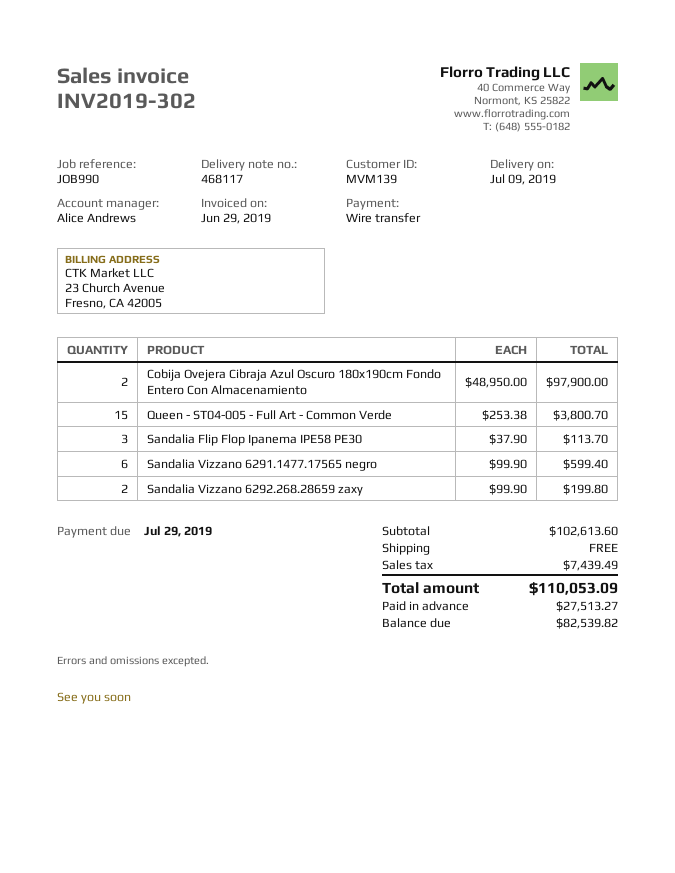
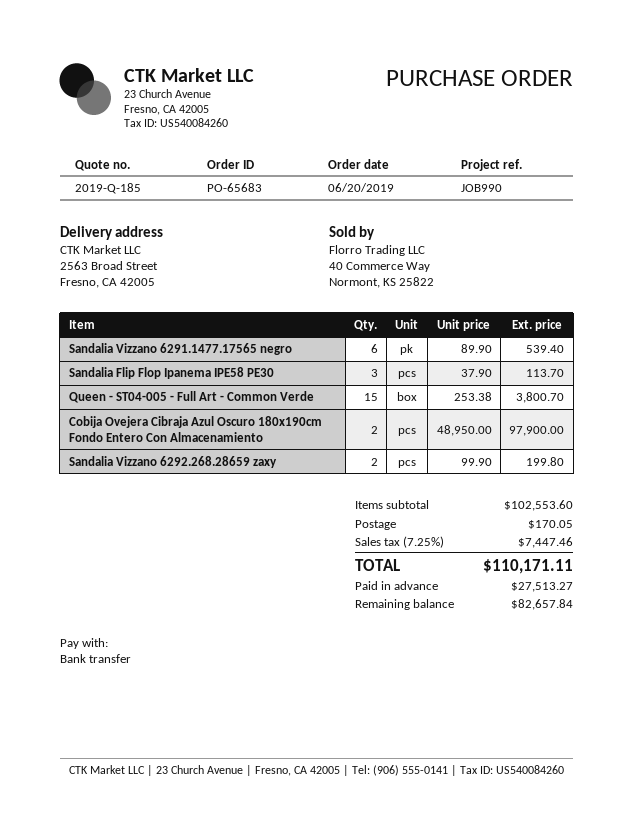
Sandalia Vizzano 6291.1477.17565 negro: 6 x 99.90 = 599.40 -> 6 x 89.90 = 539.40
subtotal: 102613.60 -> 102553.60
shipping: 0.00 -> 170.05
tax: 7439.49 -> 7447.46
total: 110053.09 -> 110171.11
balance: 82539.82 -> 82657.84

